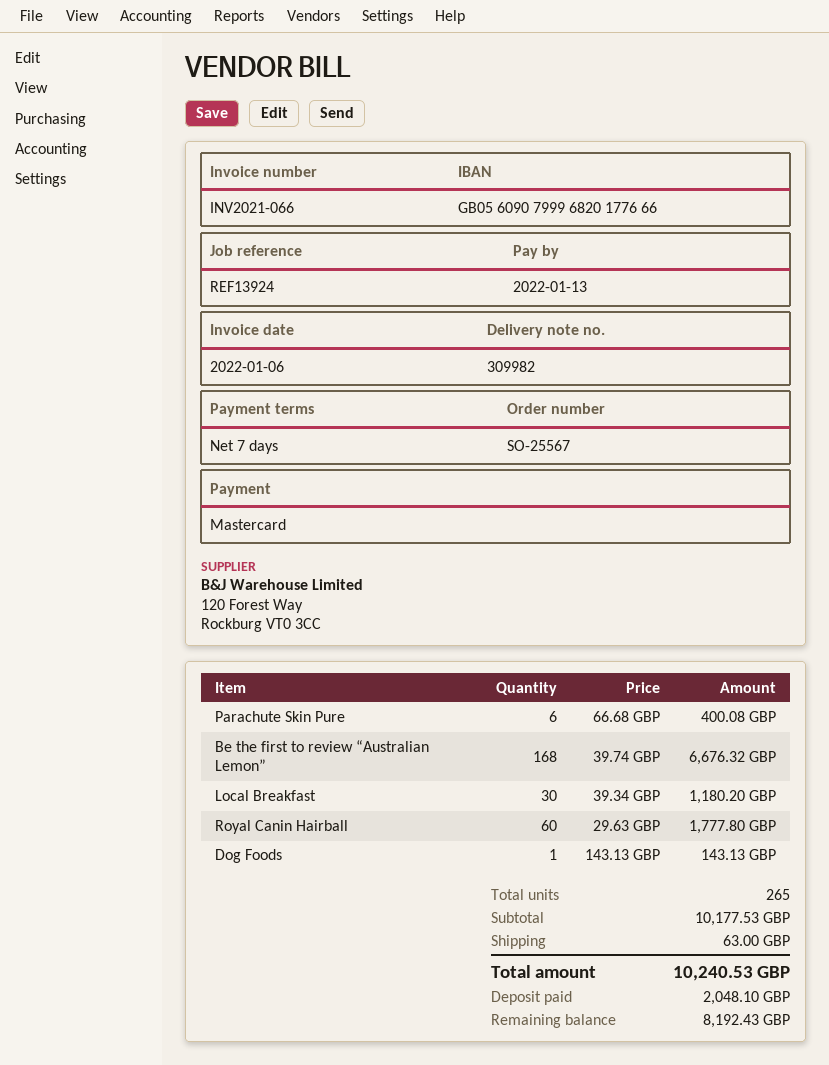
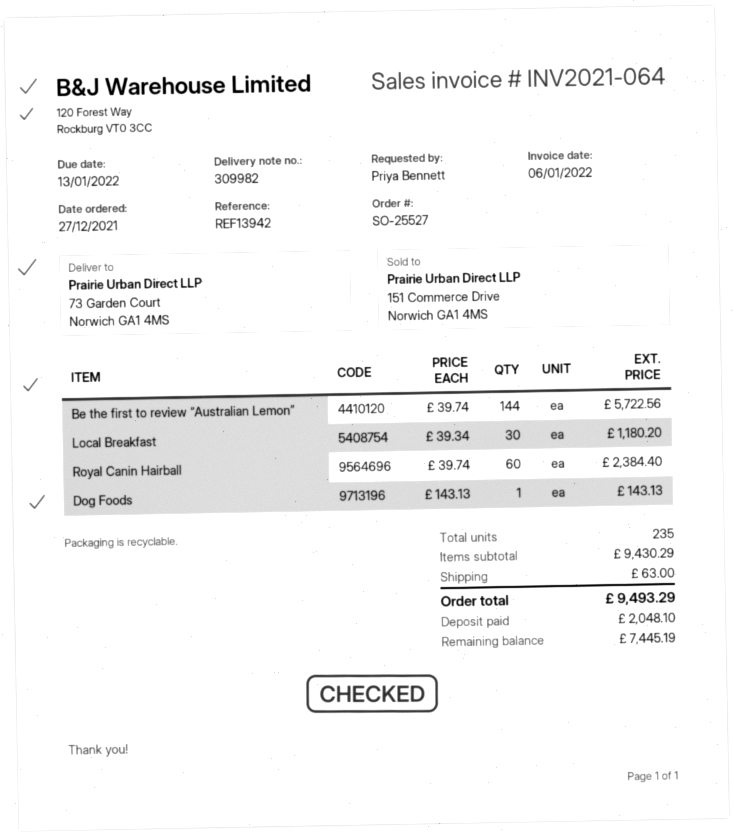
order number: SO-25567 -> SO-25527
invoice number: INV2021-066 -> INV2021-064
reference: REF13924 -> REF13942
Parachute Skin Pure: 6 x 66.68 = 400.08 -> none
Be the first to review “Australian Lemon”: 168 x 39.74 = 6676.32 -> 144 x 39.74 = 5722.56
Royal Canin Hairball: 60 x 29.63 = 1777.80 -> 60 x 39.74 = 2384.40
total quantity: 265 -> 235
subtotal: 10177.53 -> 9430.29
total: 10240.53 -> 9493.29
balance: 8192.43 -> 7445.19

